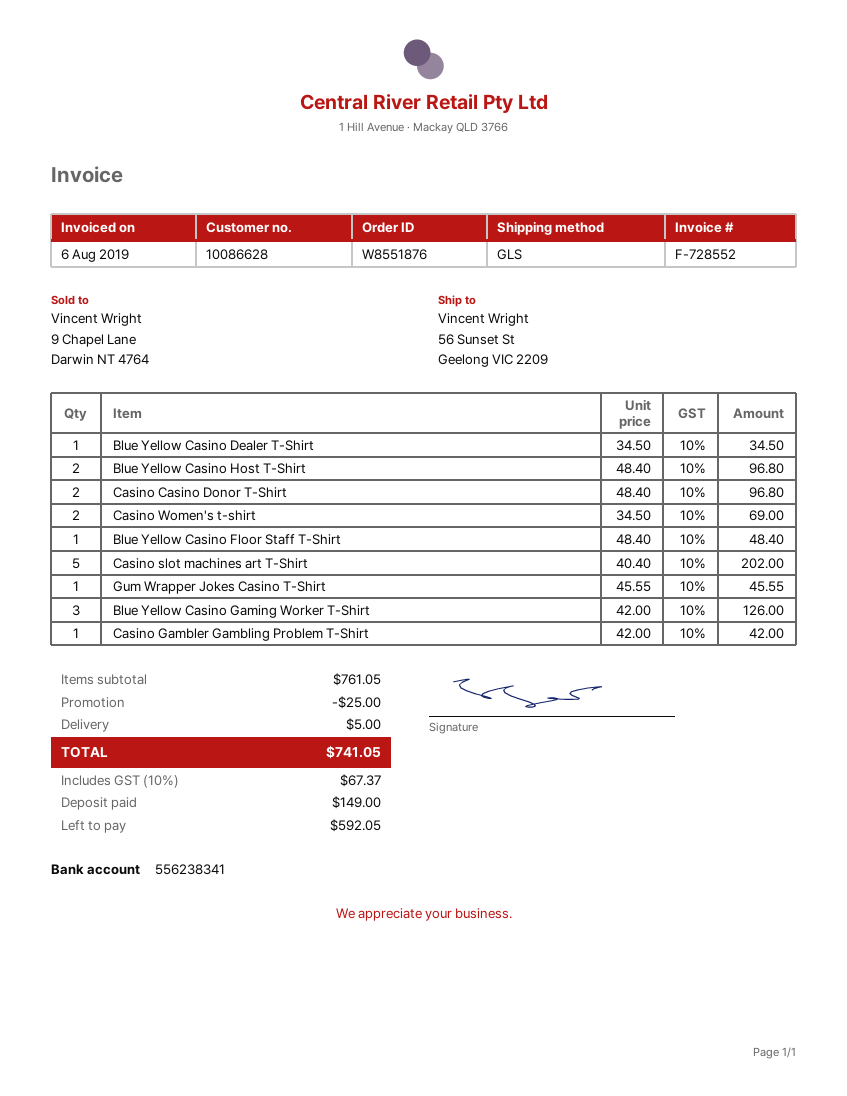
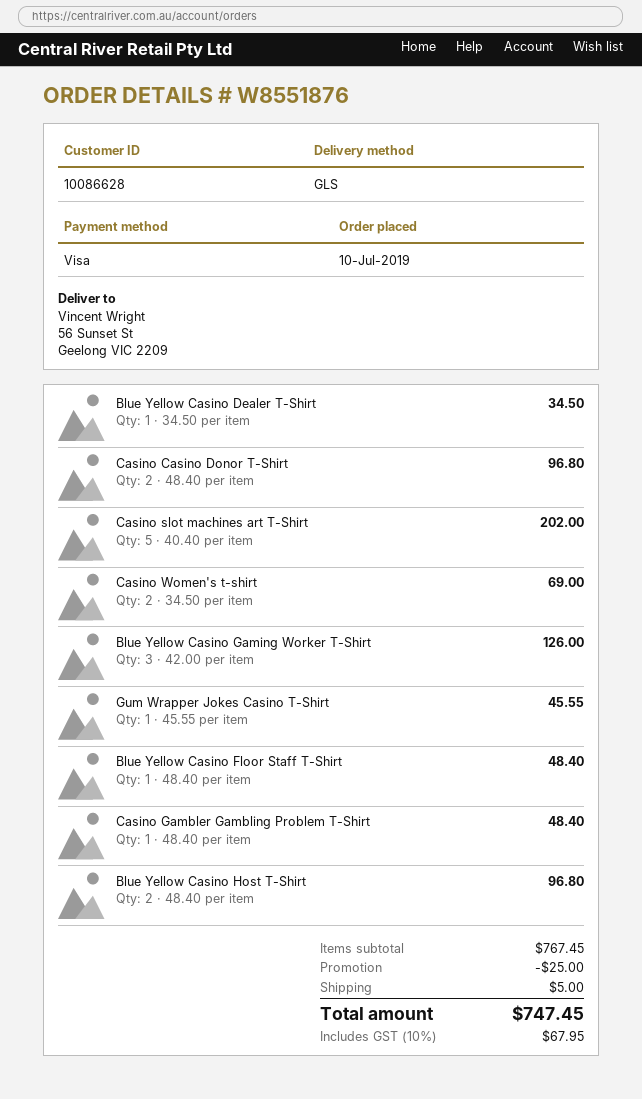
Casino Gambler Gambling Problem T-Shirt: 1 x 42.00 = 42.00 -> 1 x 48.40 = 48.40
subtotal: 761.05 -> 767.45
tax: 10% = 67.37 -> 10% = 67.95
total: 741.05 -> 747.45

